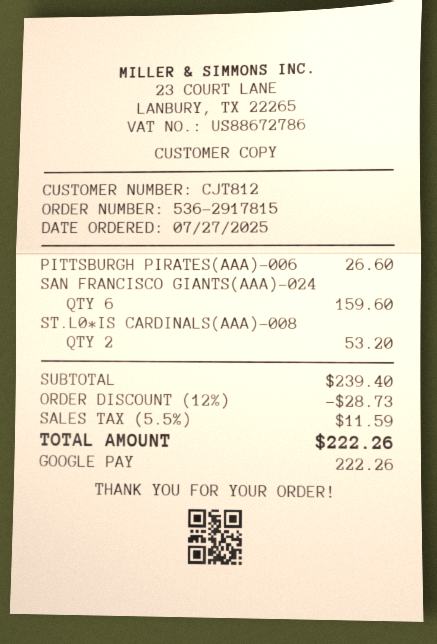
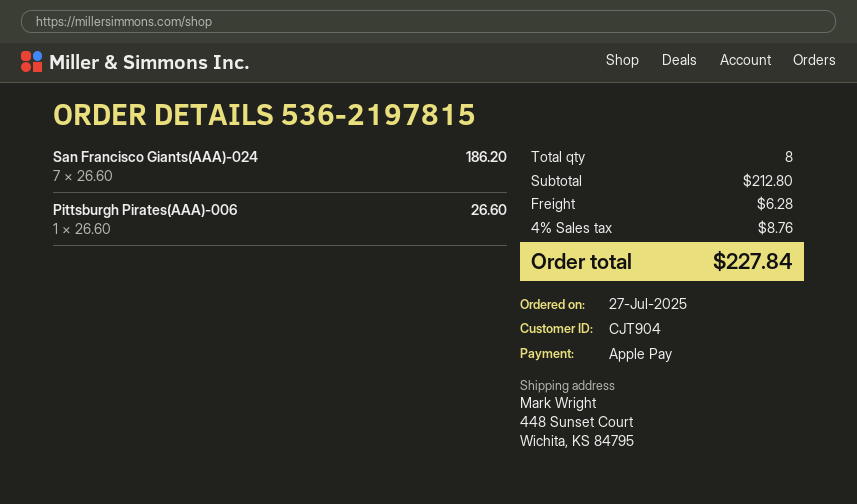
order number: 536-2917815 -> 536-2197815
customer number: CJT812 -> CJT904
payment method: Google Pay -> Apple Pay
SAN FRANCISCO GIANTS(AAA)-024: 6 for 159.60 -> 7 for 186.20
ST.L0*IS CARDINALS(AAA)-008: 2 for 53.20 -> none
subtotal: 239.40 -> 212.80
discount: 12% = 28.73 -> none
shipping: none -> 6.28
tax: 5.5% = 11.59 -> 4% = 8.76
total: 222.26 -> 227.84

